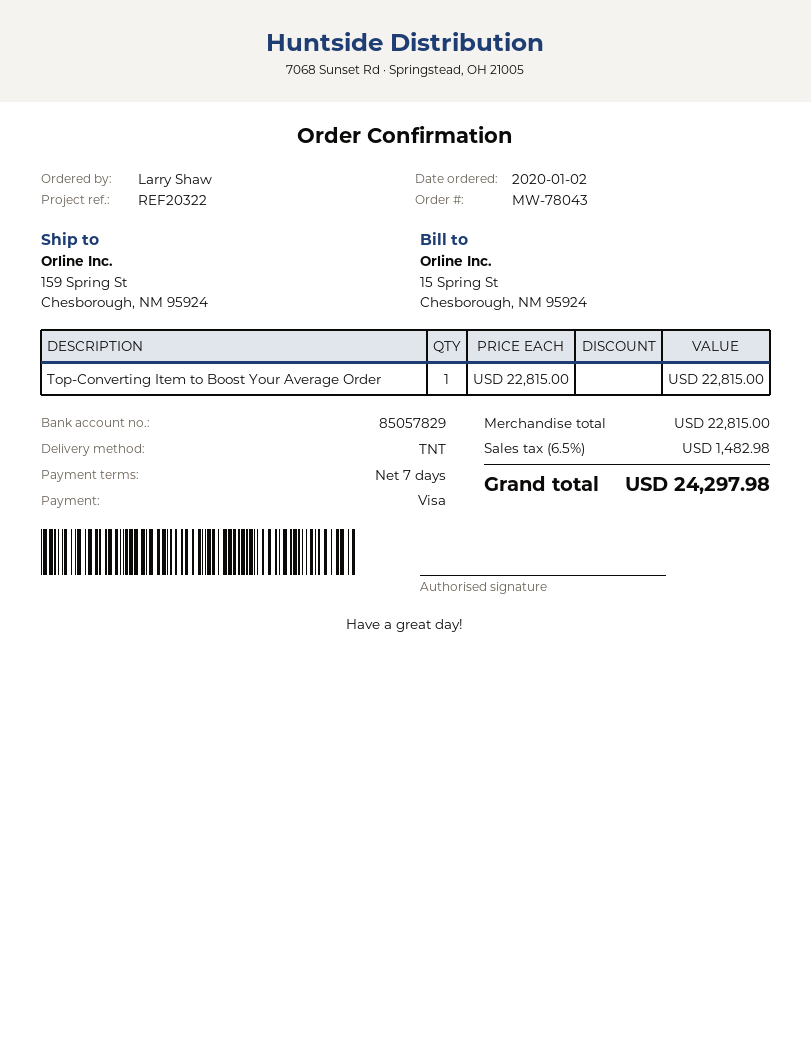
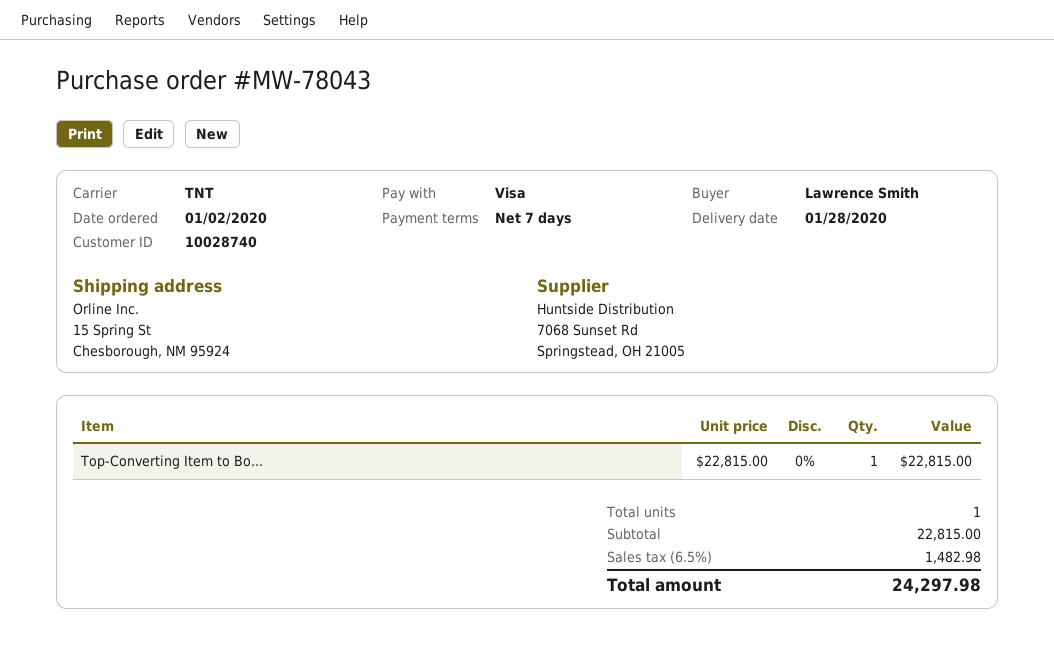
ordered by: Larry Shaw -> Lawrence Smith
ship to: 159 Spring St, Chesborough, NM 95924 -> 15 Spring St, Chesborough, NM 95924

